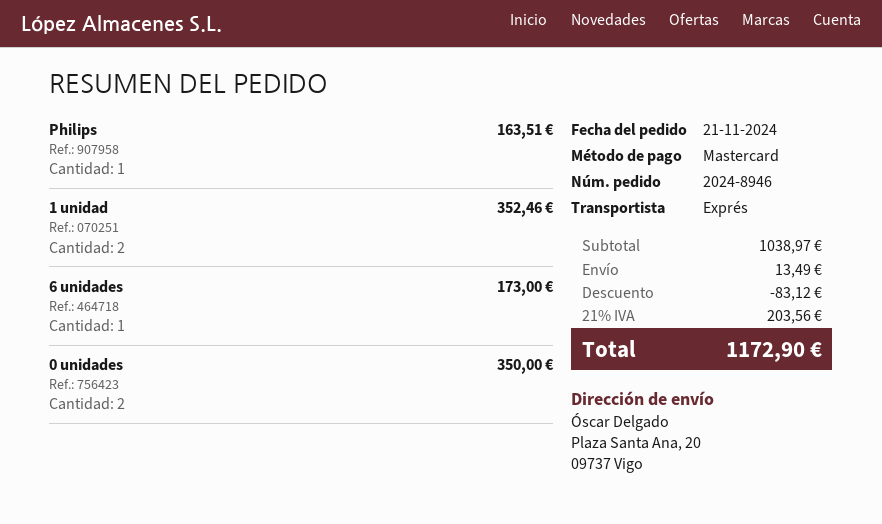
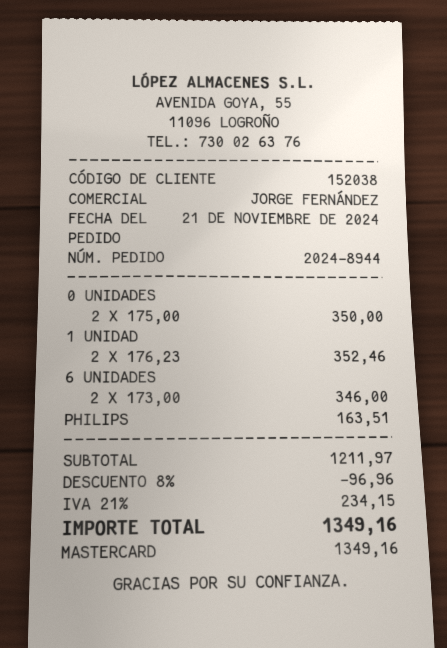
order number: 2024-8946 -> 2024-8944
6 unidades: 1 for 173.00 -> 2 for 346.00
subtotal: 1038.97 -> 1211.97
discount: 83.12 -> 96.96
shipping: 13.49 -> none
tax: 21% = 203.56 -> 21% = 234.15
total: 1172.90 -> 1349.16

